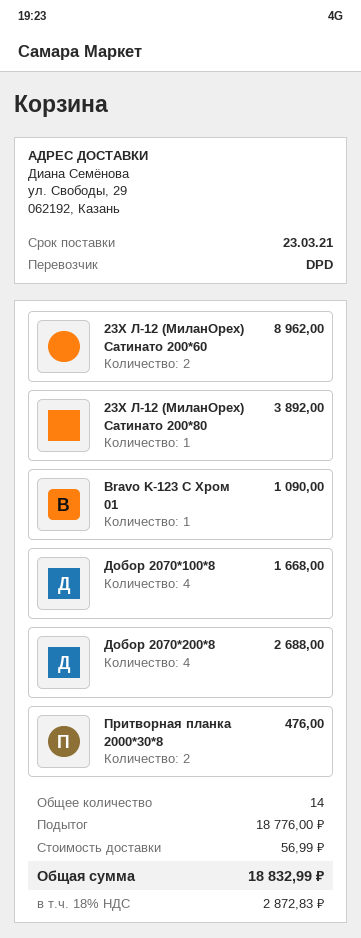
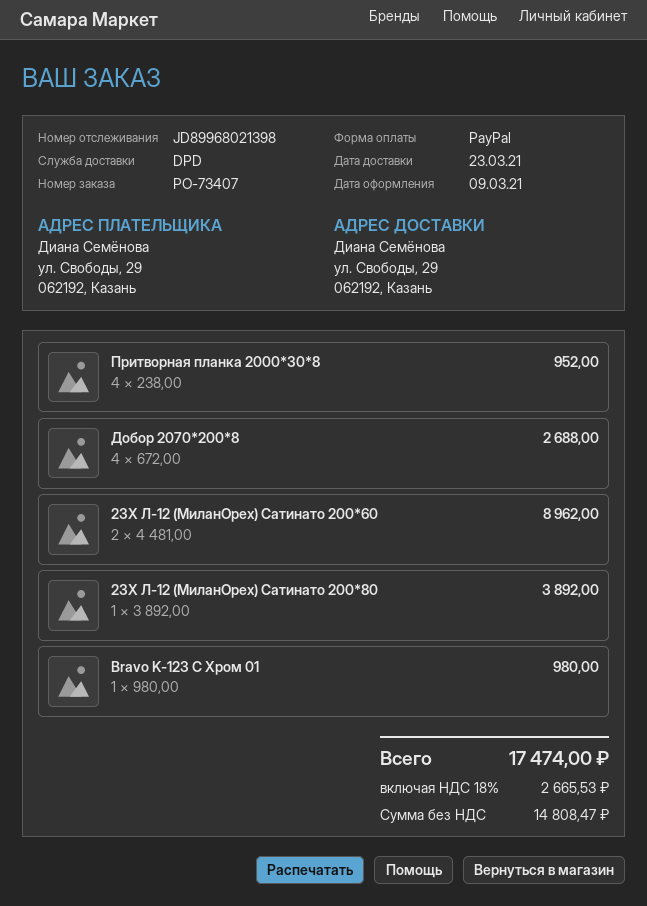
Bravo K-123 C Хром 01: 1 for 1090.00 -> 1 for 980.00
Добор 2070*100*8: 4 for 1668.00 -> none
Притворная планка 2000*30*8: 2 for 476.00 -> 4 for 952.00
shipping: 56.99 -> none
tax: 18% = 2872.83 -> 18% = 2665.53
total: 18832.99 -> 17474.00

